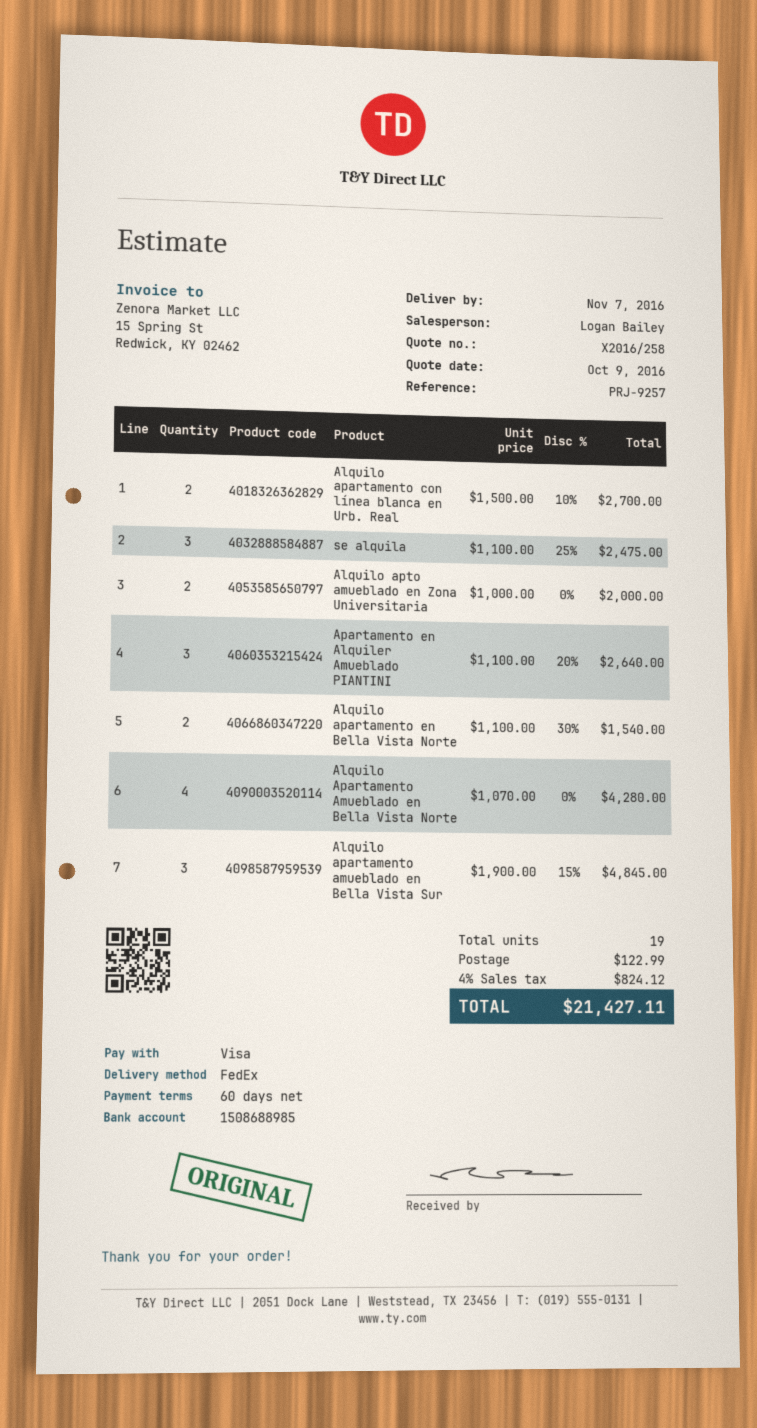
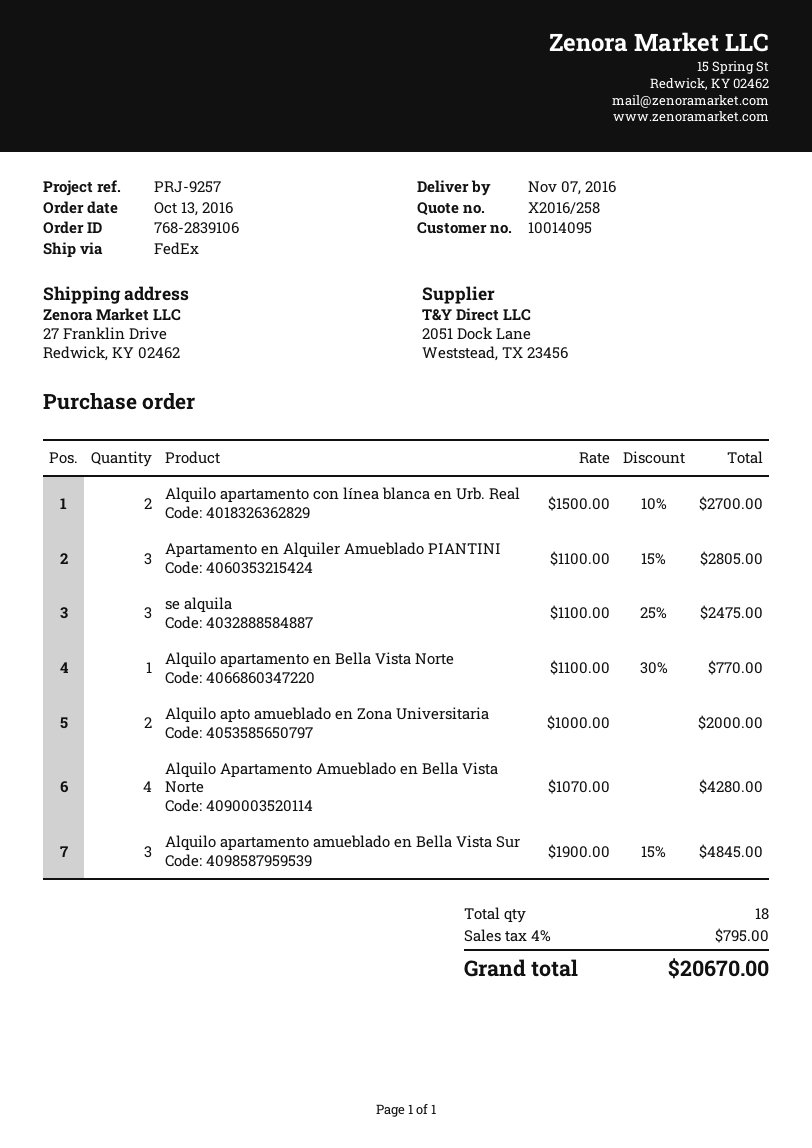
Apartamento en Alquiler Amueblado PIANTINI: 3 x 1100.00 - 20% = 2640.00 -> 3 x 1100.00 - 15% = 2805.00
Alquilo apartamento en Bella Vista Norte: 2 x 1100.00 - 30% = 1540.00 -> 1 x 1100.00 - 30% = 770.00
total quantity: 19 -> 18
shipping: 122.99 -> none
tax: 4% = 824.12 -> 4% = 795.00
total: 21427.11 -> 20670.00

